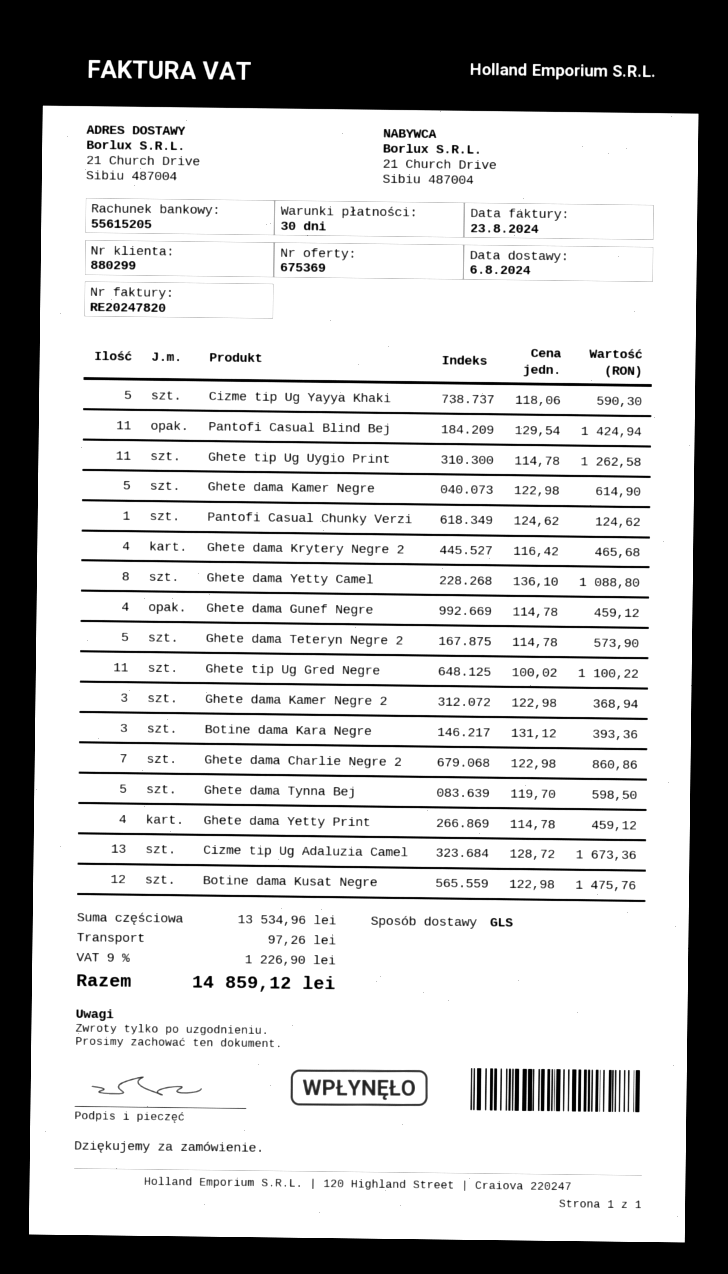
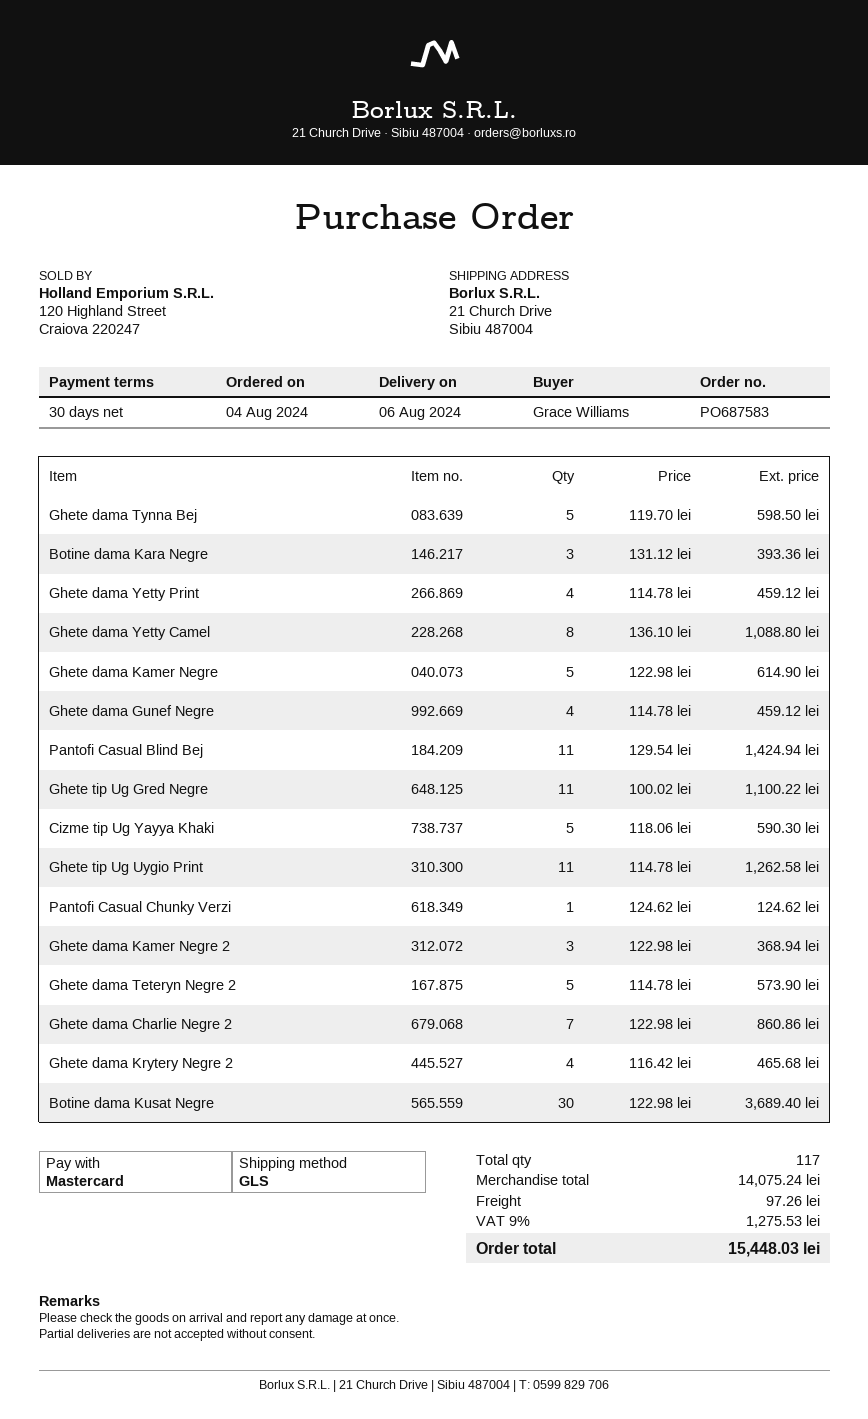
Cizme tip Ug Adaluzia Camel: 13 x 128.72 = 1673.36 -> none
Botine dama Kusat Negre: 12 x 122.98 = 1475.76 -> 30 x 122.98 = 3689.40
subtotal: 13534.96 -> 14075.24
tax: 9% = 1226.90 -> 9% = 1275.53
total: 14859.12 -> 15448.03

